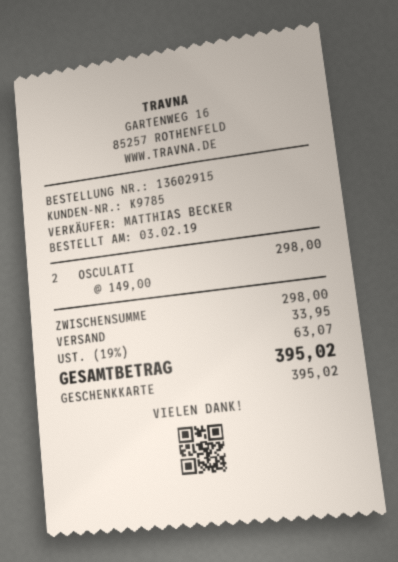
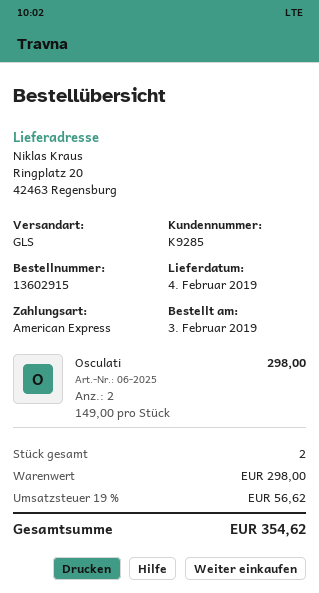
customer number: K9785 -> K9285
payment method: gift card -> American Express
shipping: 33.95 -> none
tax: 19% = 63.07 -> 19% = 56.62
total: 395.02 -> 354.62

